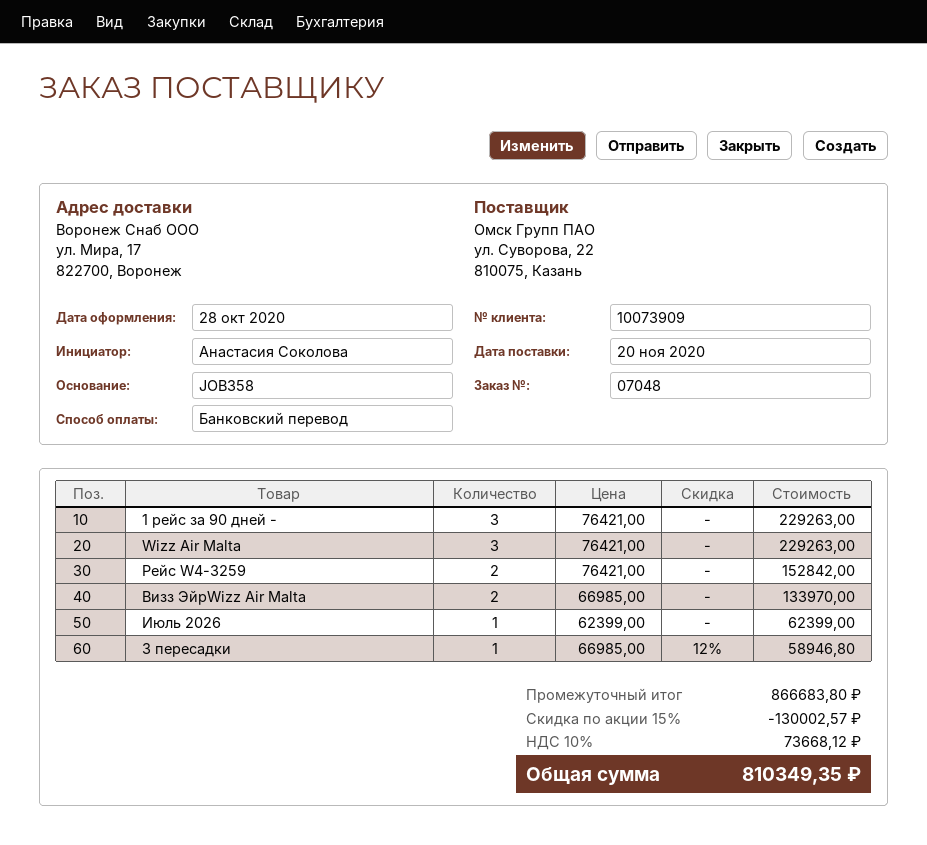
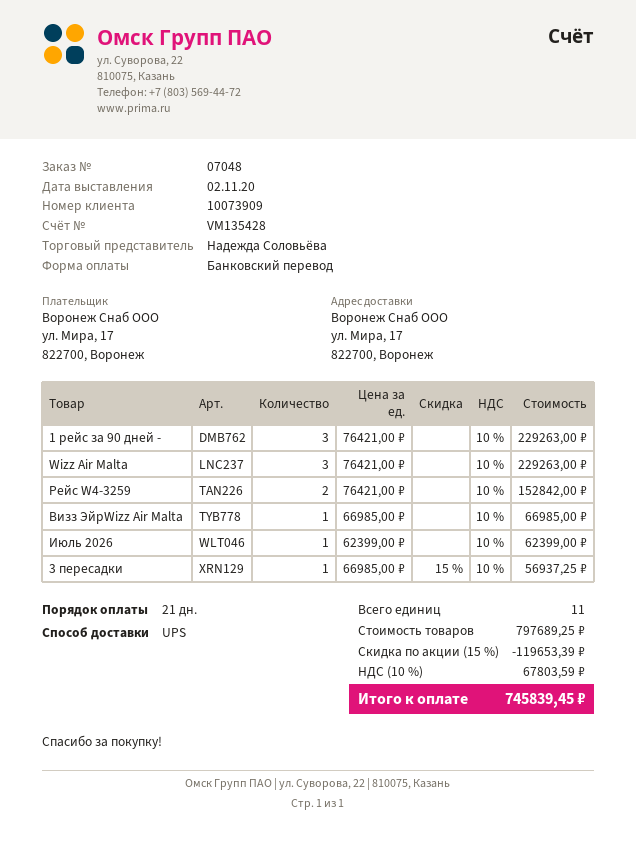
Визз ЭйрWizz Air Malta: 2 x 66985.00 = 133970.00 -> 1 x 66985.00 = 66985.00
3 пересадки: 1 x 66985.00 - 12% = 58946.80 -> 1 x 66985.00 - 15% = 56937.25
subtotal: 866683.80 -> 797689.25
discount: 15% = 130002.57 -> 15% = 119653.39
tax: 10% = 73668.12 -> 10% = 67803.59
total: 810349.35 -> 745839.45

